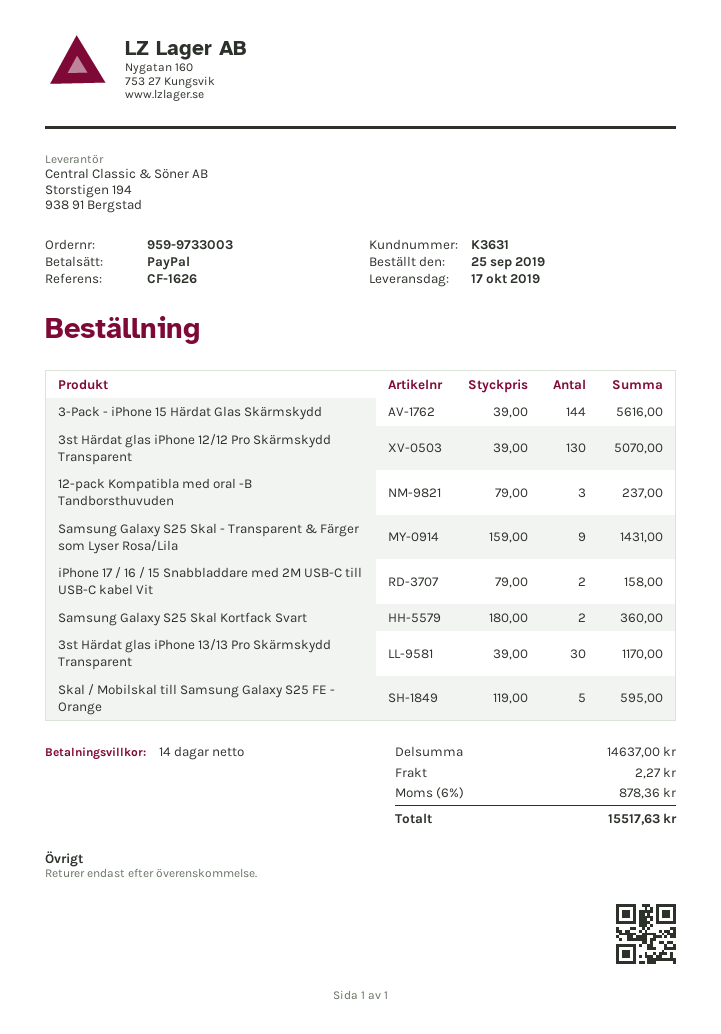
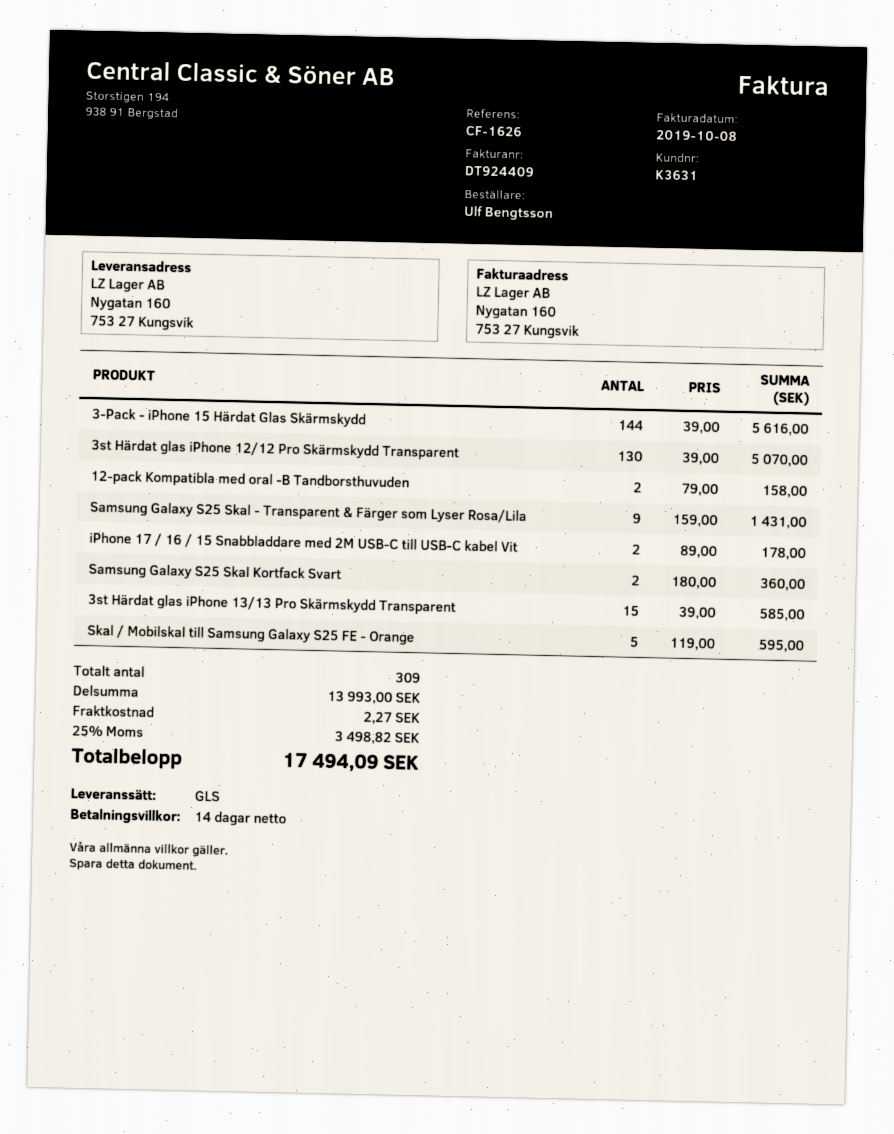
12-pack Kompatibla med oral -B Tandborsthuvuden: 3 x 79.00 = 237.00 -> 2 x 79.00 = 158.00
iPhone 17 / 16 / 15 Snabbladdare med 2M USB-C till USB-C kabel Vit: 2 x 79.00 = 158.00 -> 2 x 89.00 = 178.00
3st Härdat glas iPhone 13/13 Pro Skärmskydd Transparent: 30 x 39.00 = 1170.00 -> 15 x 39.00 = 585.00
subtotal: 14637.00 -> 13993.00
tax: 6% = 878.36 -> 25% = 3498.82
total: 15517.63 -> 17494.09

